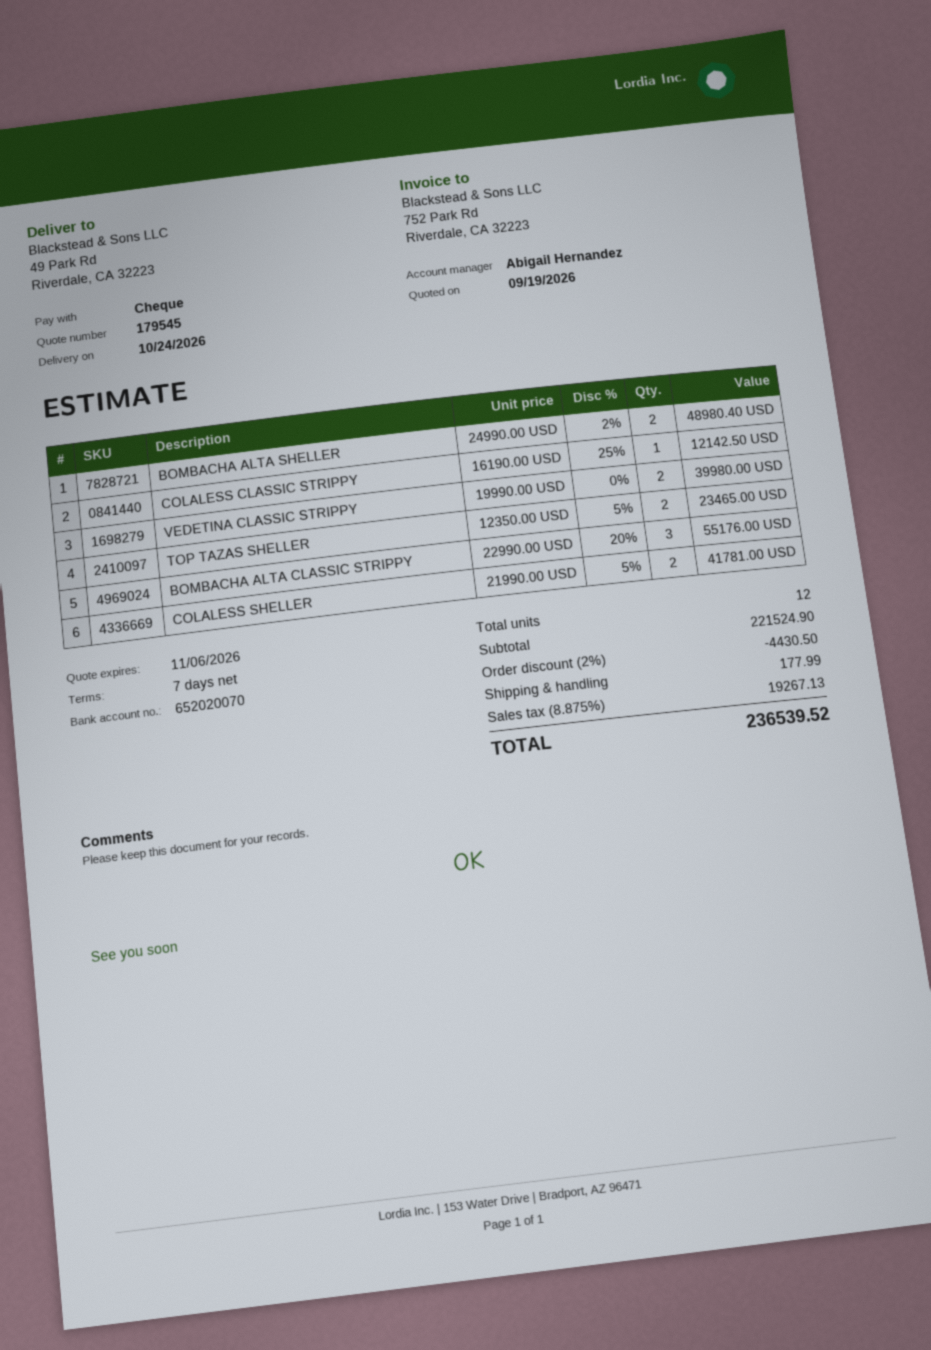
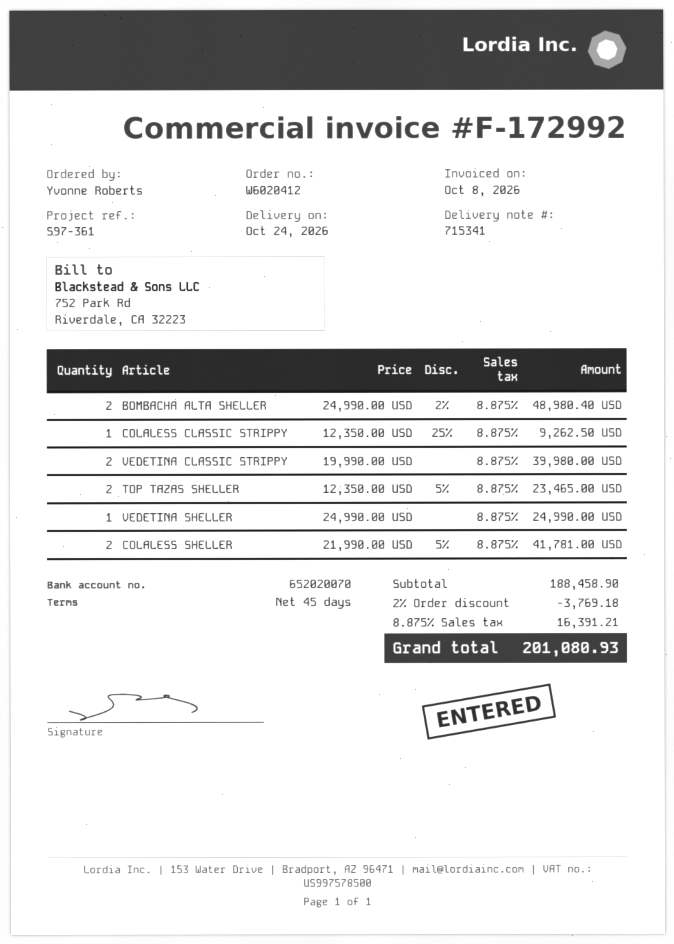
payment terms: 7 days -> 45 days
COLALESS CLASSIC STRIPPY: 1 x 16190.00 - 25% = 12142.50 -> 1 x 12350.00 - 25% = 9262.50
BOMBACHA ALTA CLASSIC STRIPPY: 3 x 22990.00 - 20% = 55176.00 -> none
VEDETINA SHELLER: none -> 1 x 24990.00 = 24990.00
subtotal: 221524.90 -> 188458.90
discount: 2% = 4430.50 -> 2% = 3769.18
shipping: 177.99 -> none
tax: 8.875% = 19267.13 -> 8.875% = 16391.21
total: 236539.52 -> 201080.93

